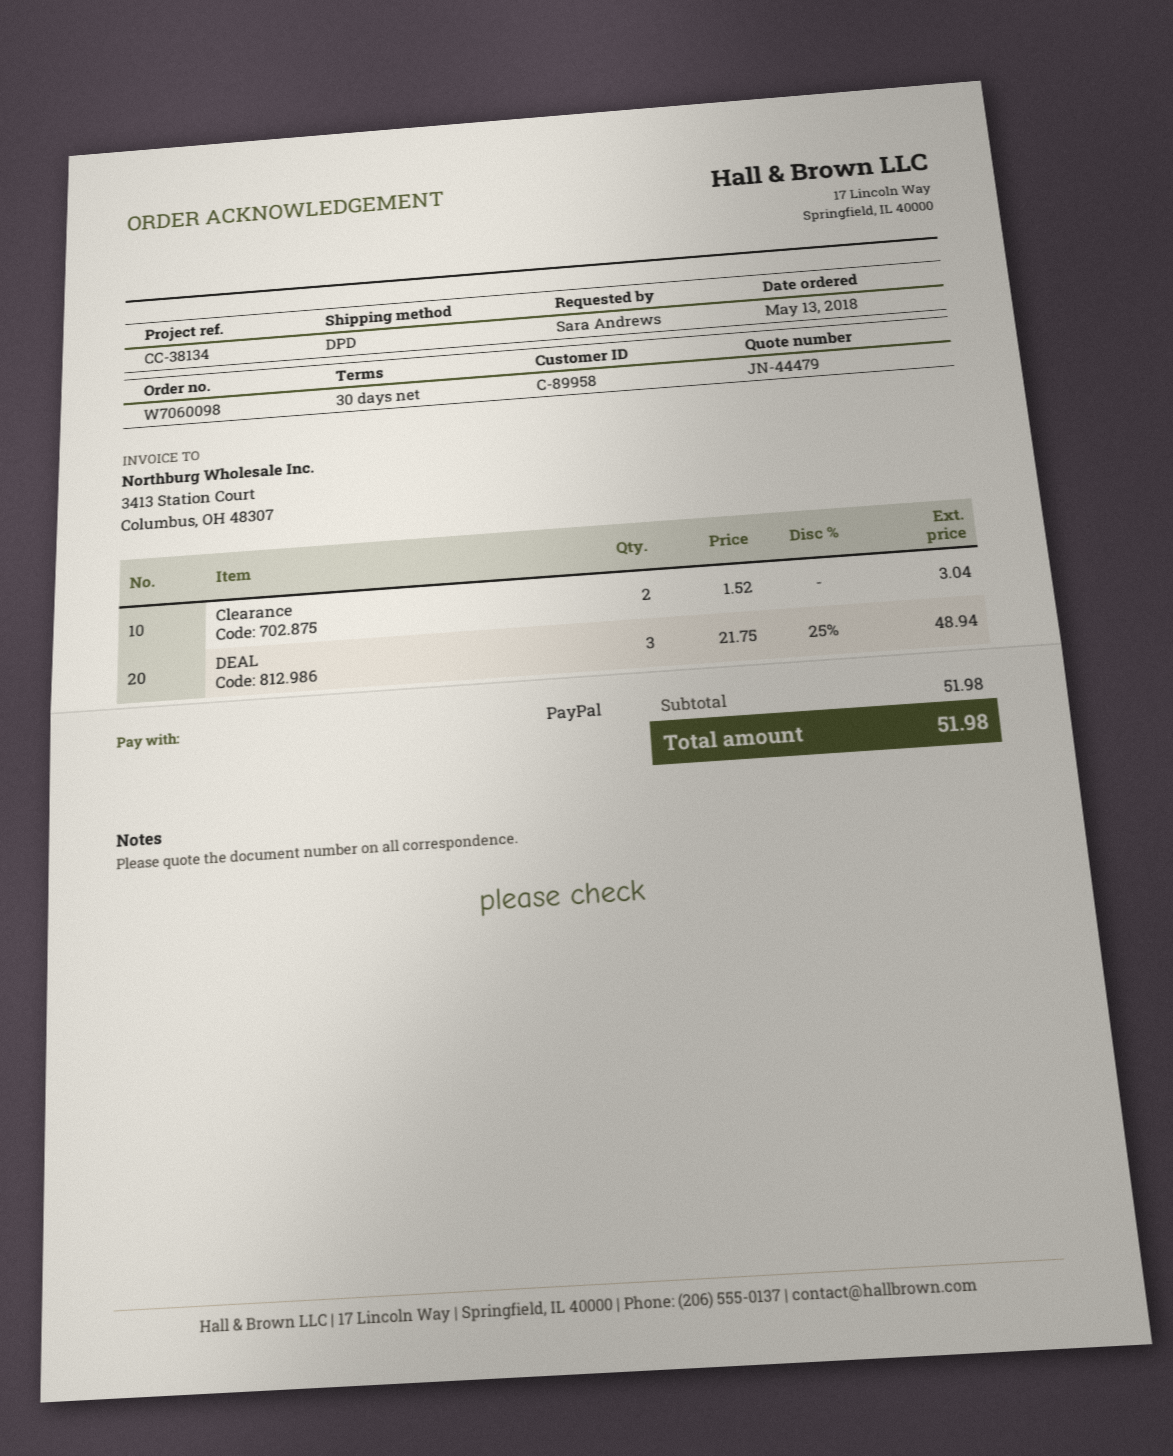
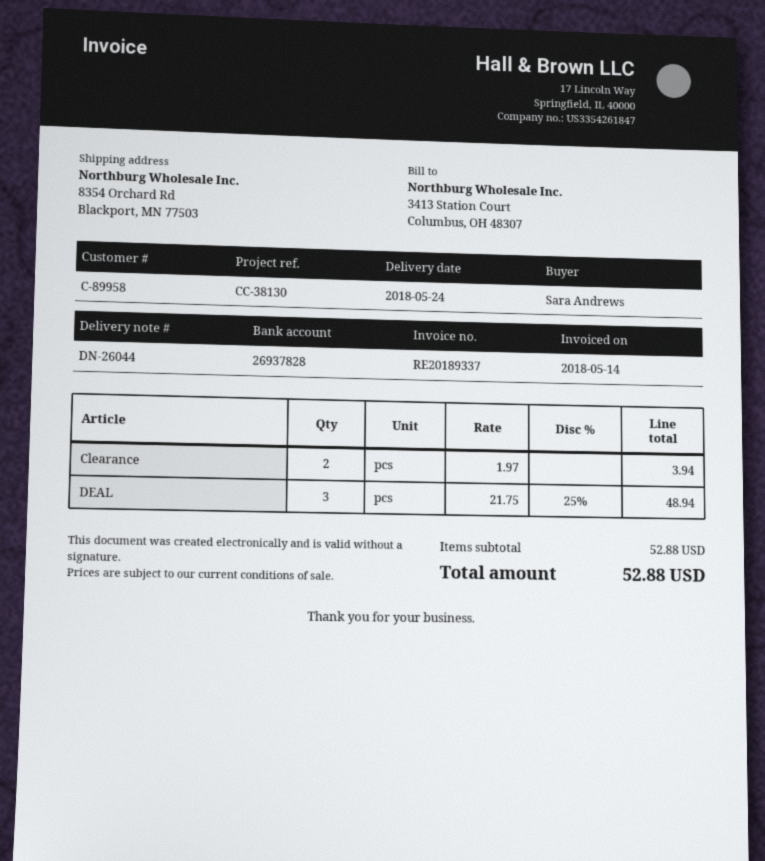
reference: CC-38134 -> CC-38130
Clearance: 2 x 1.52 = 3.04 -> 2 x 1.97 = 3.94
subtotal: 51.98 -> 52.88
total: 51.98 -> 52.88

